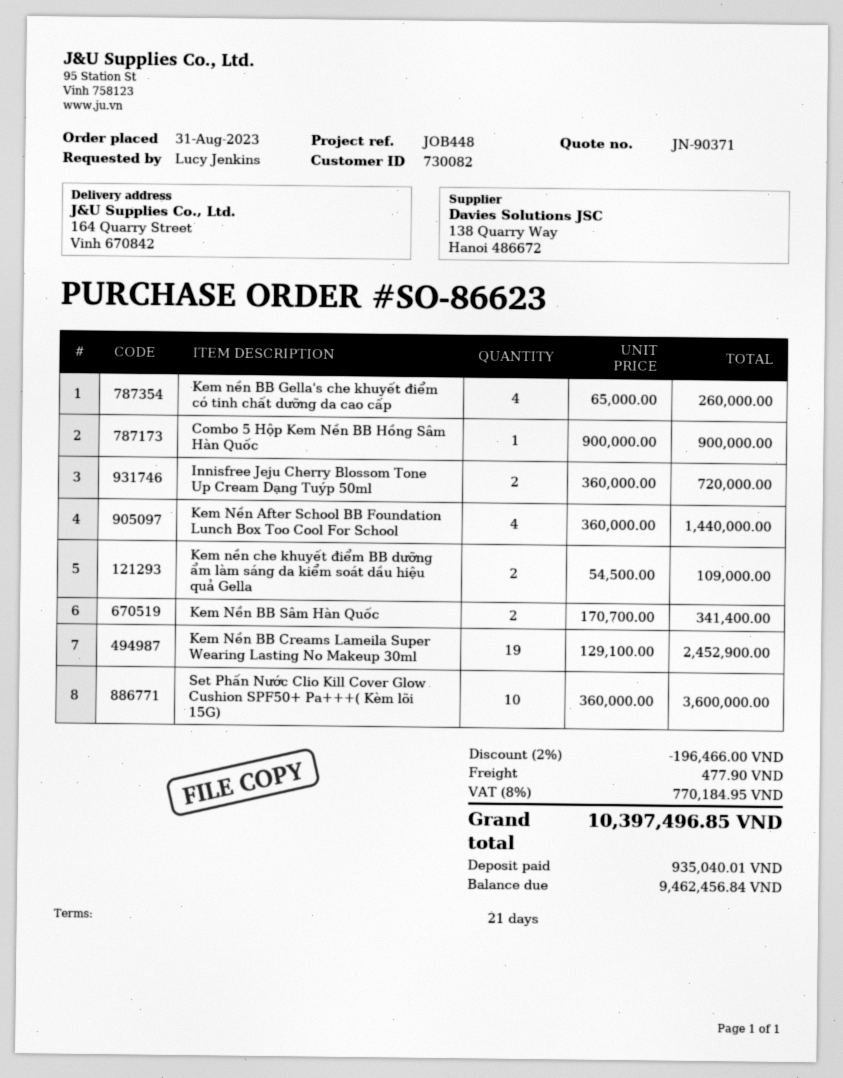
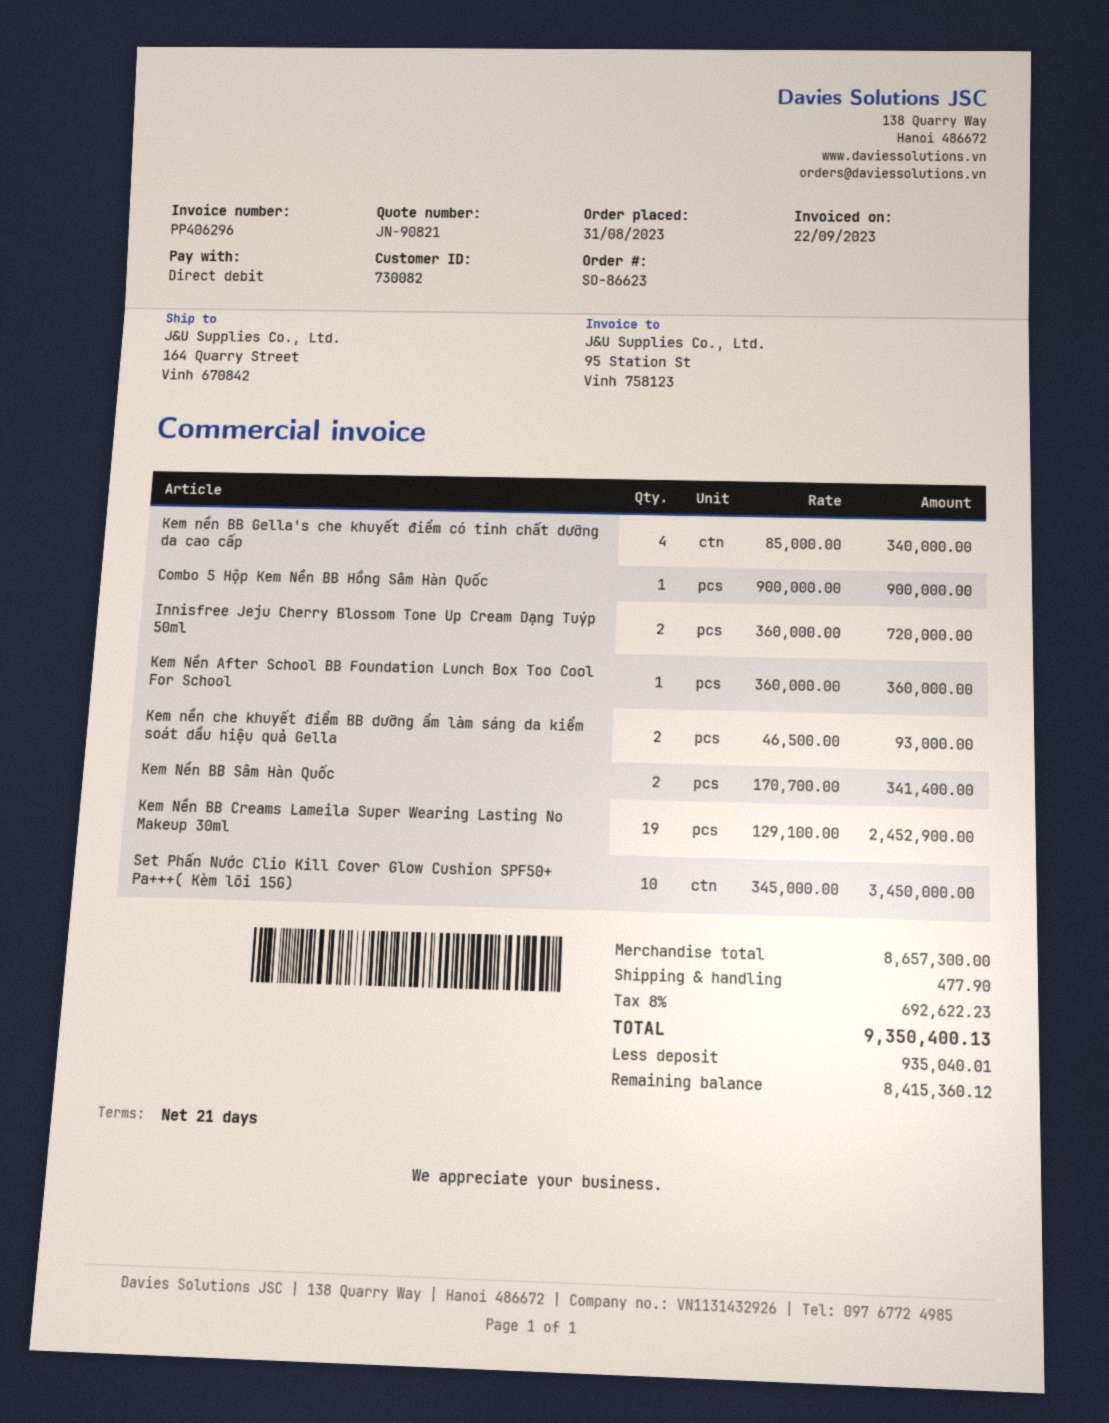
quote number: JN-90371 -> JN-90821
Kem nền BB Gella's che khuyết điểm có tinh chất dưỡng da cao cấp: 4 x 65000.00 = 260000.00 -> 4 x 85000.00 = 340000.00
Kem Nền After School BB Foundation Lunch Box Too Cool For School: 4 x 360000.00 = 1440000.00 -> 1 x 360000.00 = 360000.00
Kem nền che khuyết điểm BB dưỡng ẩm làm sáng da kiểm soát dầu hiệu quả Gella: 2 x 54500.00 = 109000.00 -> 2 x 46500.00 = 93000.00
Set Phấn Nước Clio Kill Cover Glow Cushion SPF50+ Pa+++( Kèm lõi 15G): 10 x 360000.00 = 3600000.00 -> 10 x 345000.00 = 3450000.00
discount: 2% = 196466.00 -> none
tax: 8% = 770184.95 -> 8% = 692622.23
total: 10397496.85 -> 9350400.13
balance: 9462456.84 -> 8415360.12

